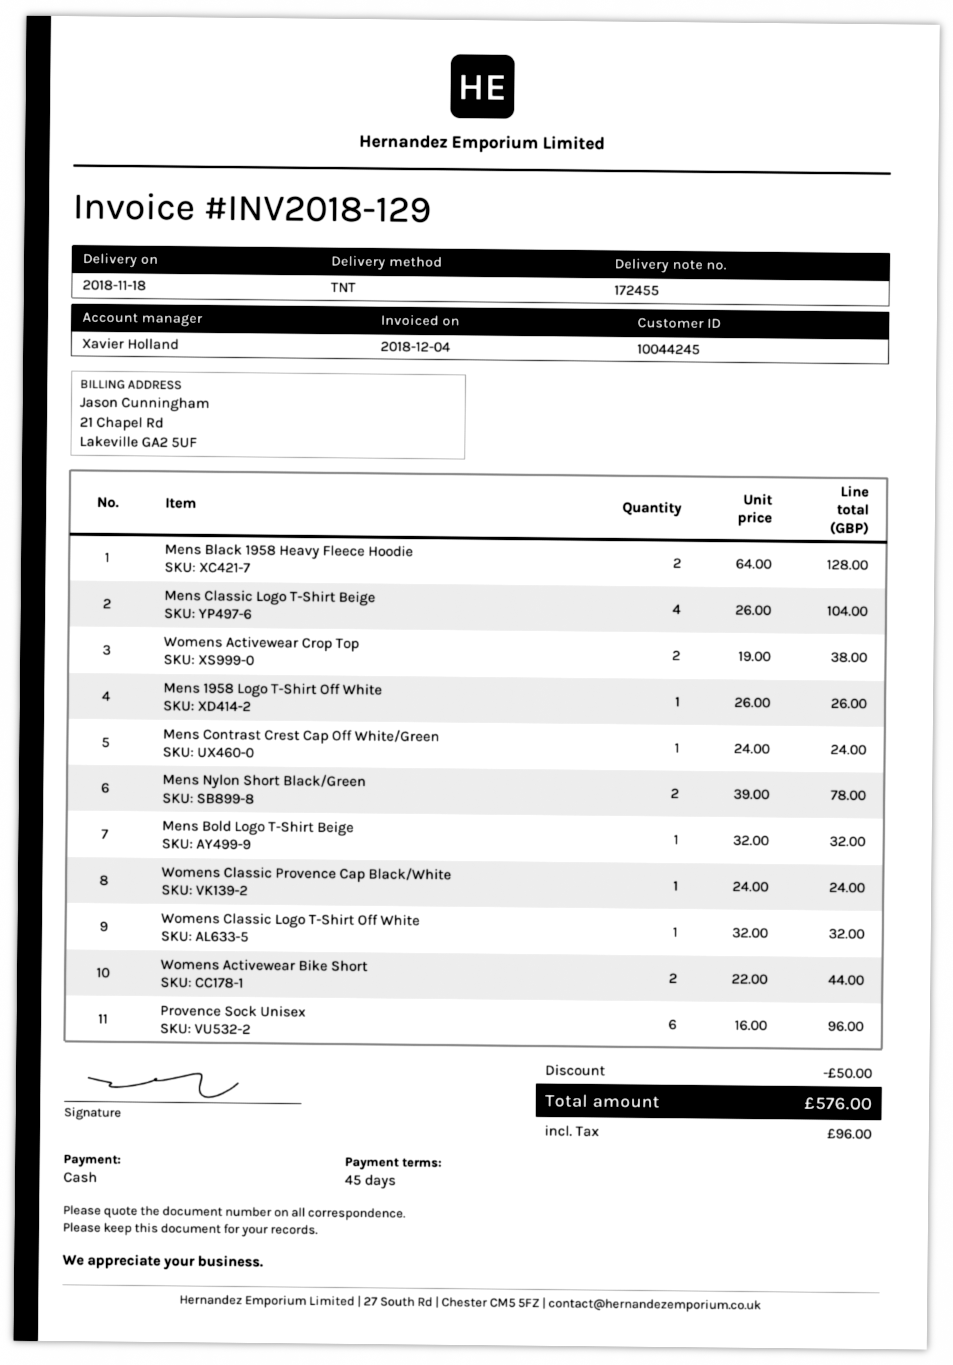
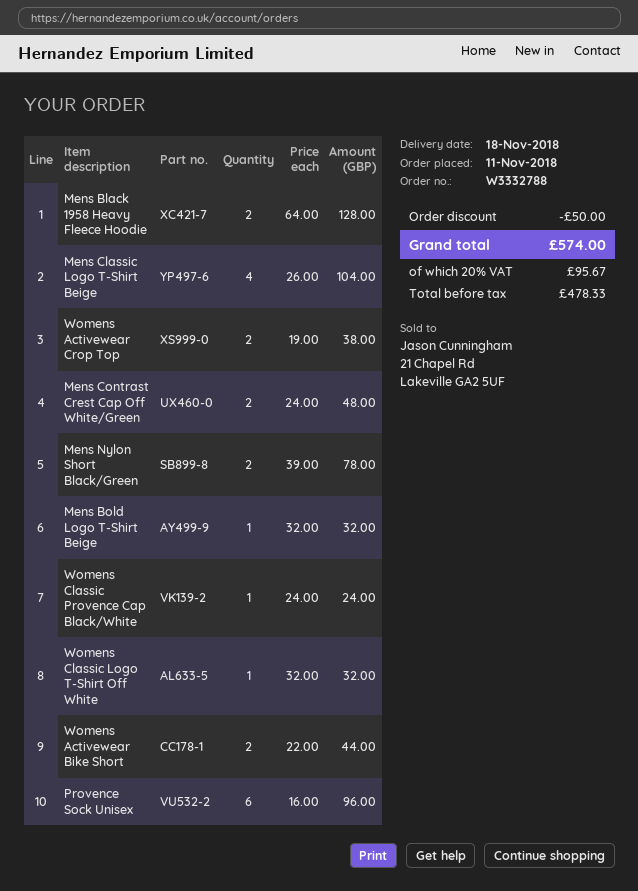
Mens 1958 Logo T-Shirt Off White: 1 x 26.00 = 26.00 -> none
Mens Contrast Crest Cap Off White/Green: 1 x 24.00 = 24.00 -> 2 x 24.00 = 48.00
tax: 96.00 -> 95.67
total: 576.00 -> 574.00

